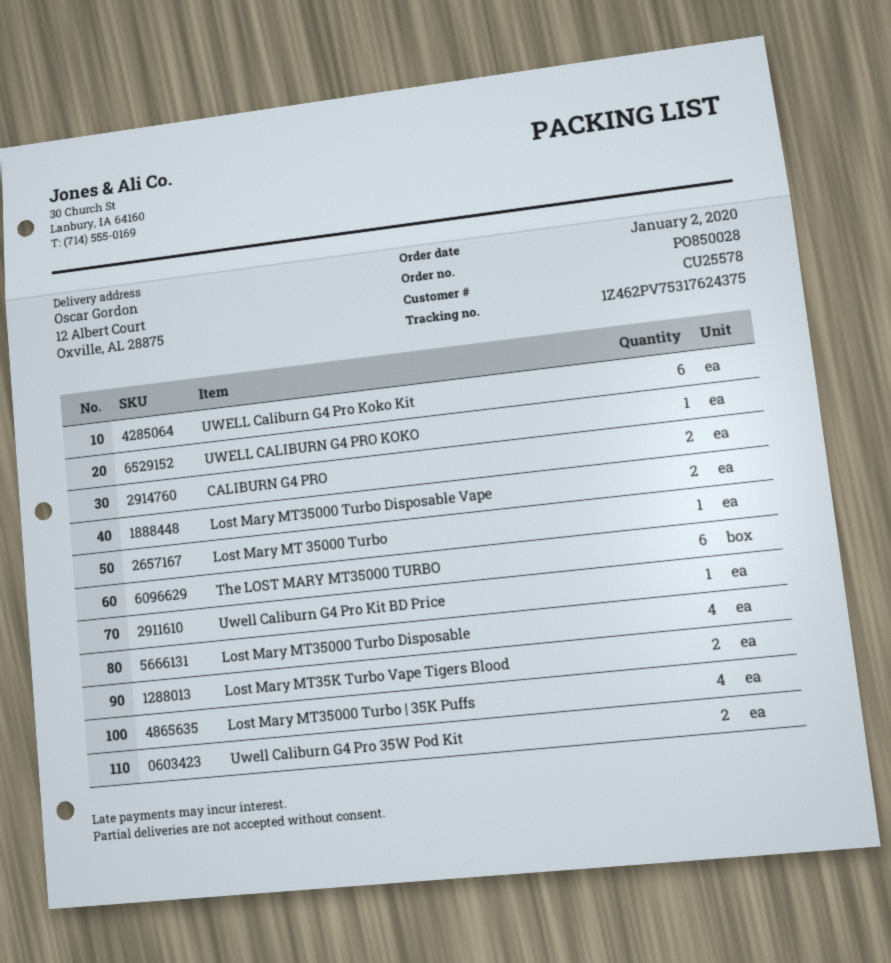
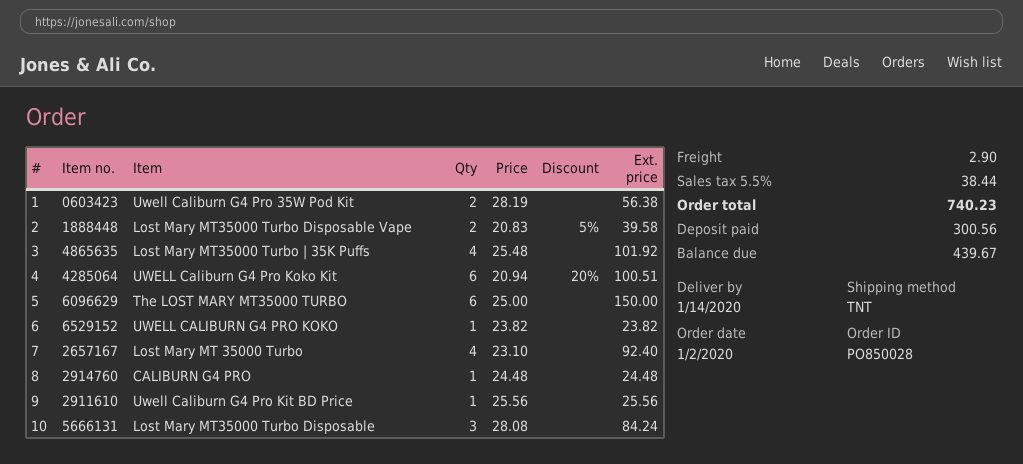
CALIBURN G4 PRO: 2 -> 1
Lost Mary MT 35000 Turbo: 1 -> 4
Lost Mary MT35000 Turbo Disposable: 4 -> 3
Lost Mary MT35K Turbo Vape Tigers Blood: 2 -> none

